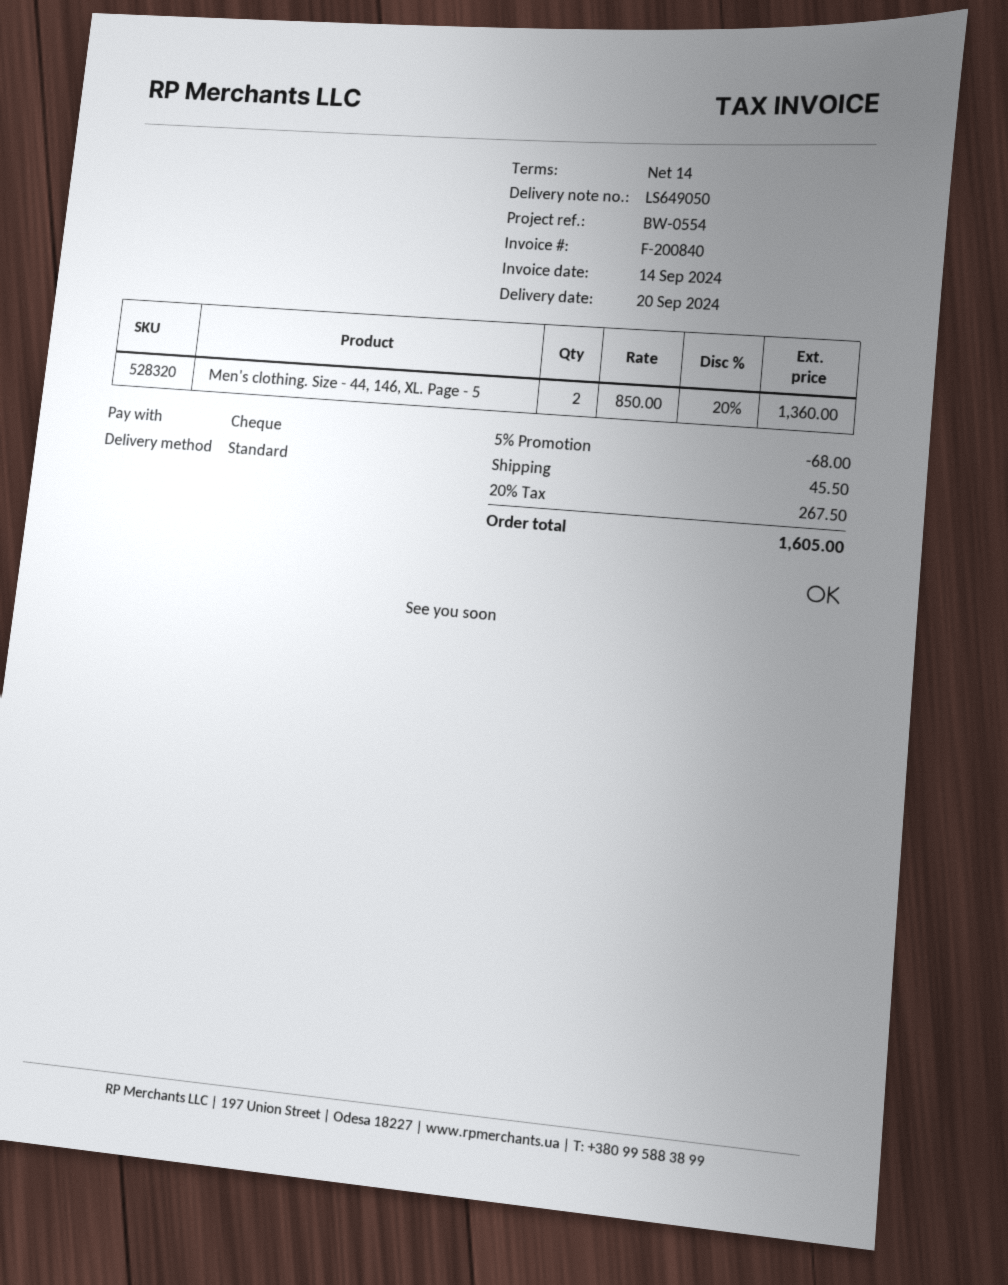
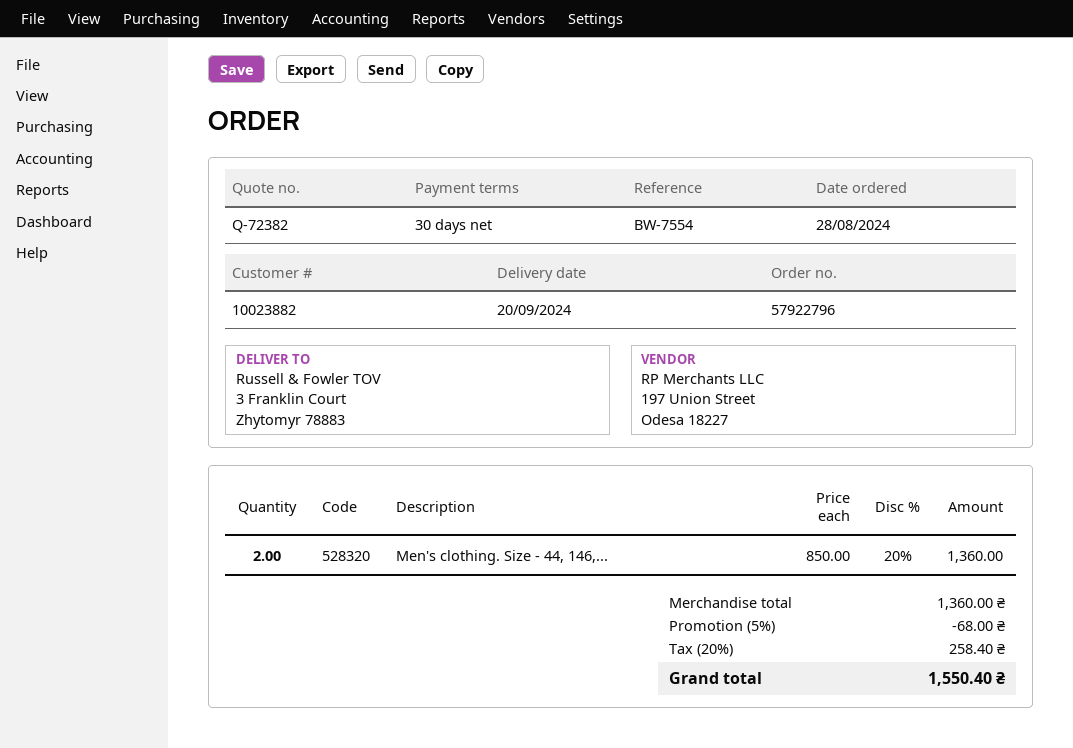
payment terms: 14 days -> 30 days
reference: BW-0554 -> BW-7554
shipping: 45.50 -> none
tax: 20% = 267.50 -> 20% = 258.40
total: 1605.00 -> 1550.40

